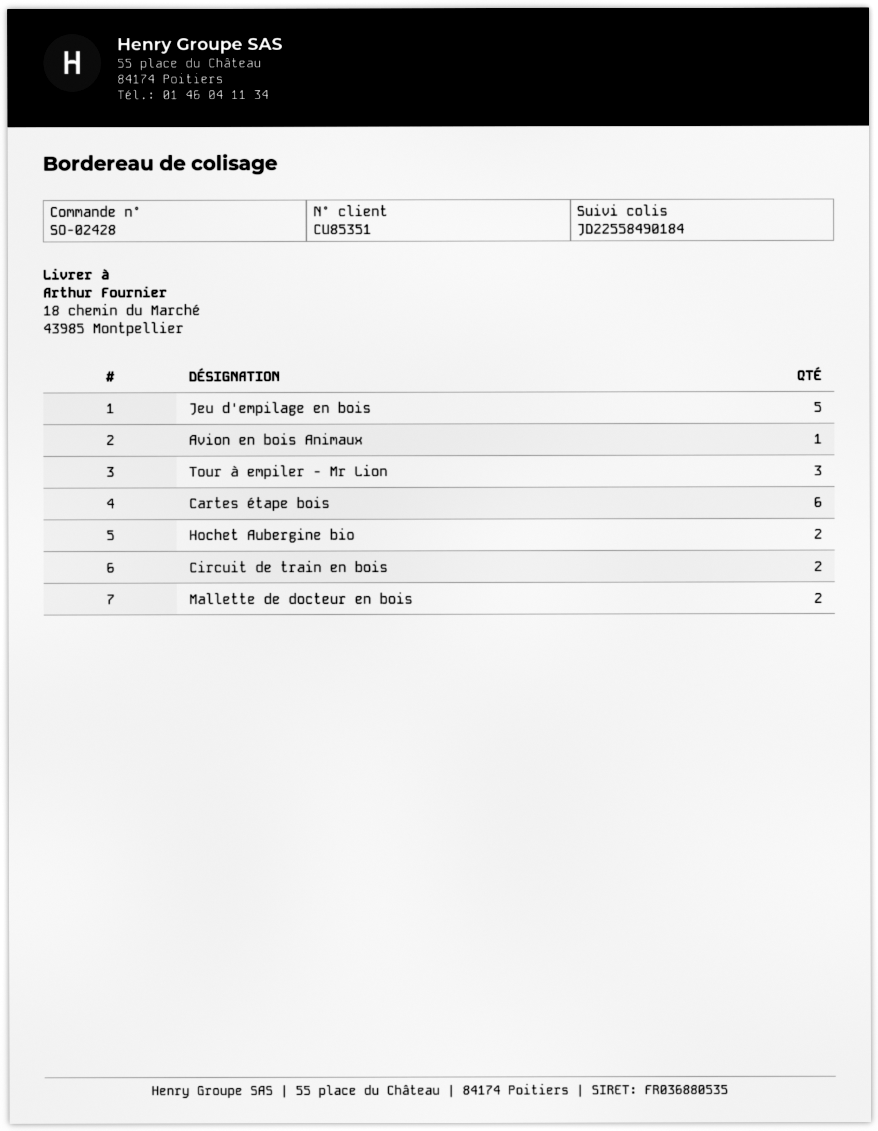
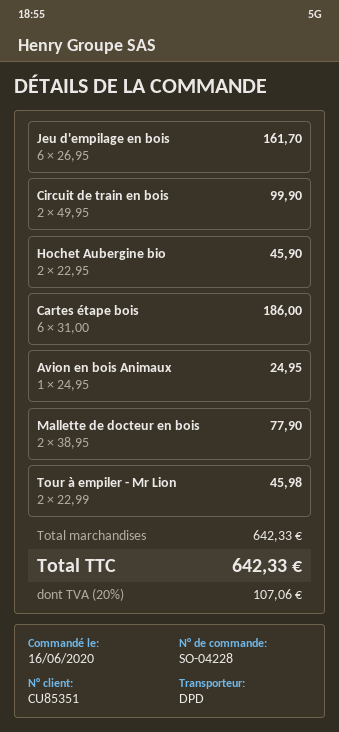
order number: SO-02428 -> SO-04228
Jeu d'empilage en bois: 5 -> 6
Tour à empiler - Mr Lion: 3 -> 2

